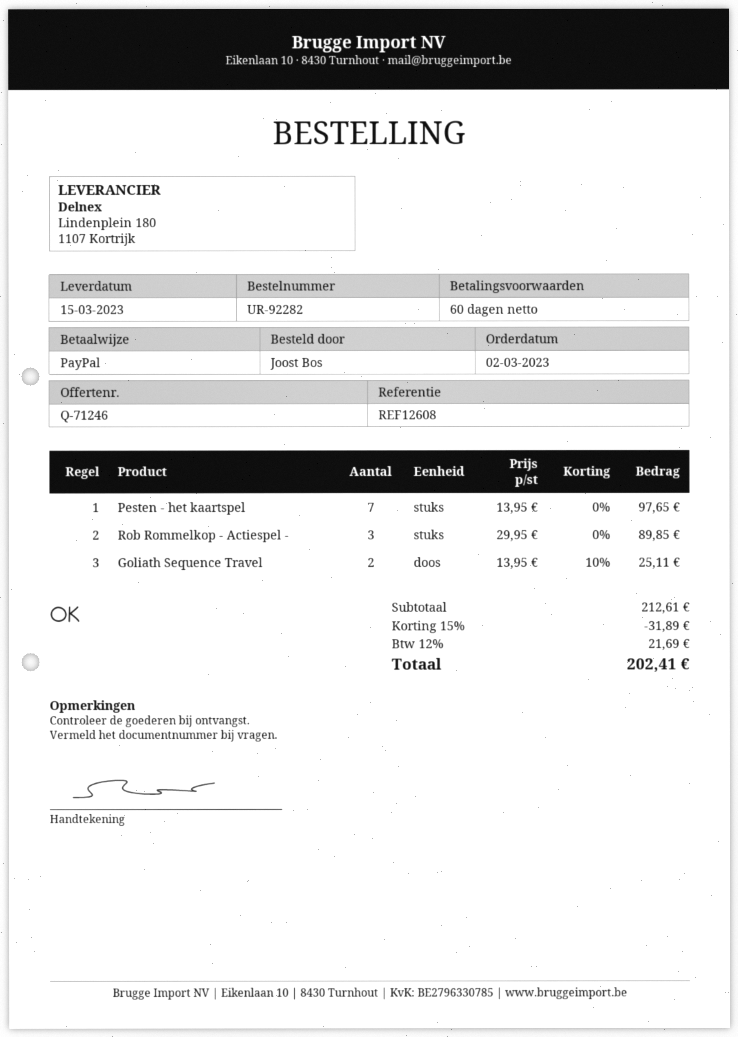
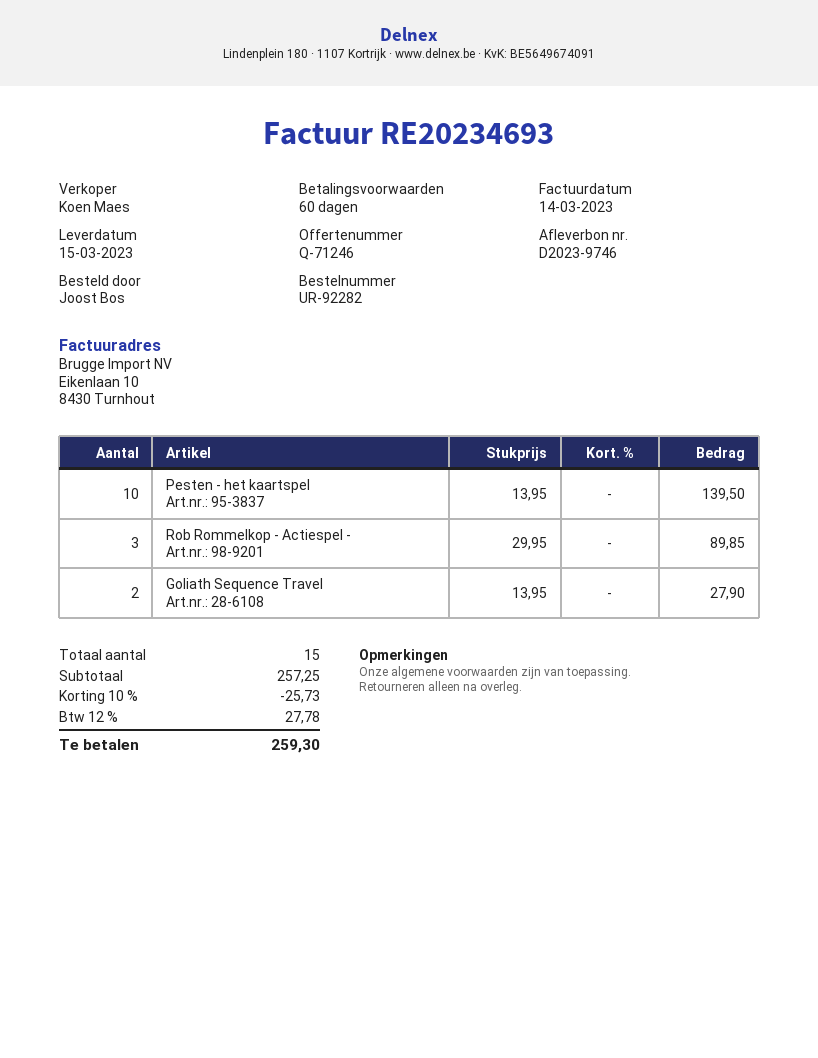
Pesten - het kaartspel: 7 x 13.95 = 97.65 -> 10 x 13.95 = 139.50
Goliath Sequence Travel: 2 x 13.95 - 10% = 25.11 -> 2 x 13.95 = 27.90
subtotal: 212.61 -> 257.25
discount: 15% = 31.89 -> 10% = 25.73
tax: 12% = 21.69 -> 12% = 27.78
total: 202.41 -> 259.30

